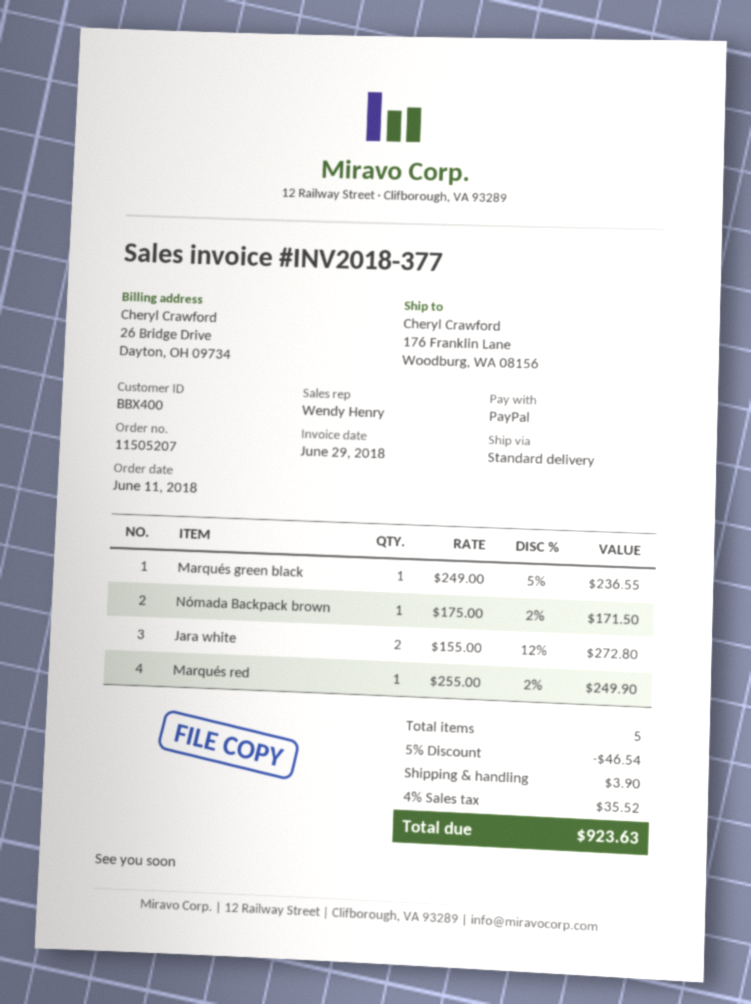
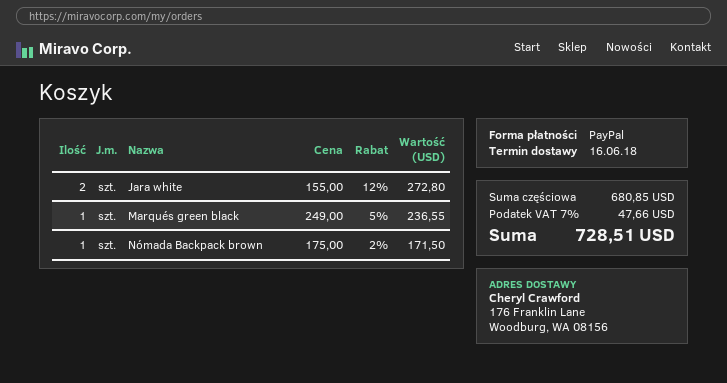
Marqués red: 1 x 255.00 - 2% = 249.90 -> none
discount: 5% = 46.54 -> none
shipping: 3.90 -> none
tax: 4% = 35.52 -> 7% = 47.66
total: 923.63 -> 728.51

